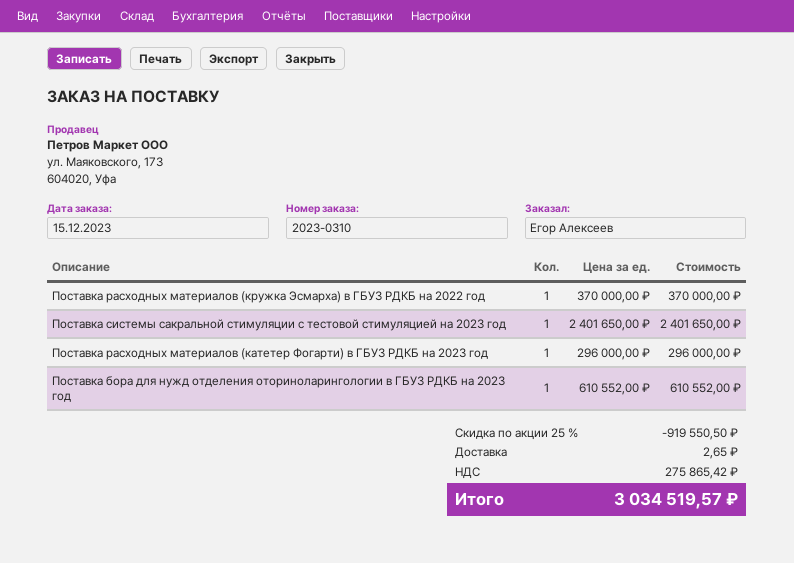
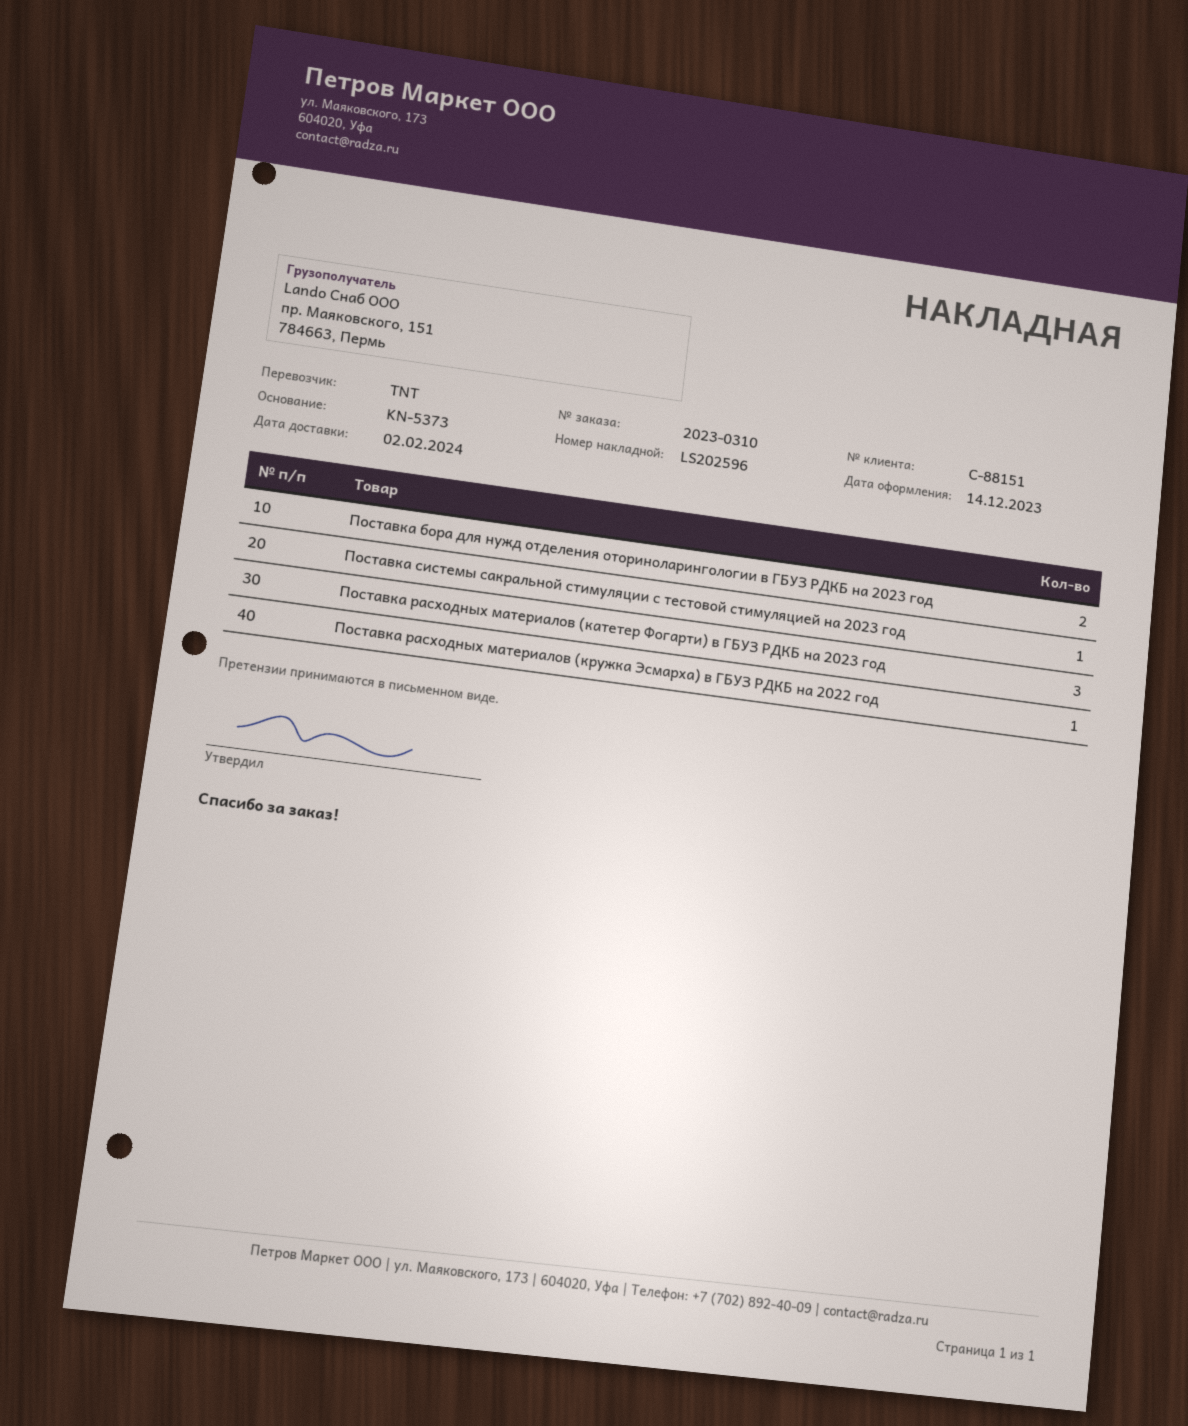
order date: 2023-12-15 -> 2023-12-14
Поставка расходных материалов (катетер Фогарти) в ГБУЗ РДКБ на 2023 год: 1 -> 3
Поставка бора для нужд отделения оториноларингологии в ГБУЗ РДКБ на 2023 год: 1 -> 2

